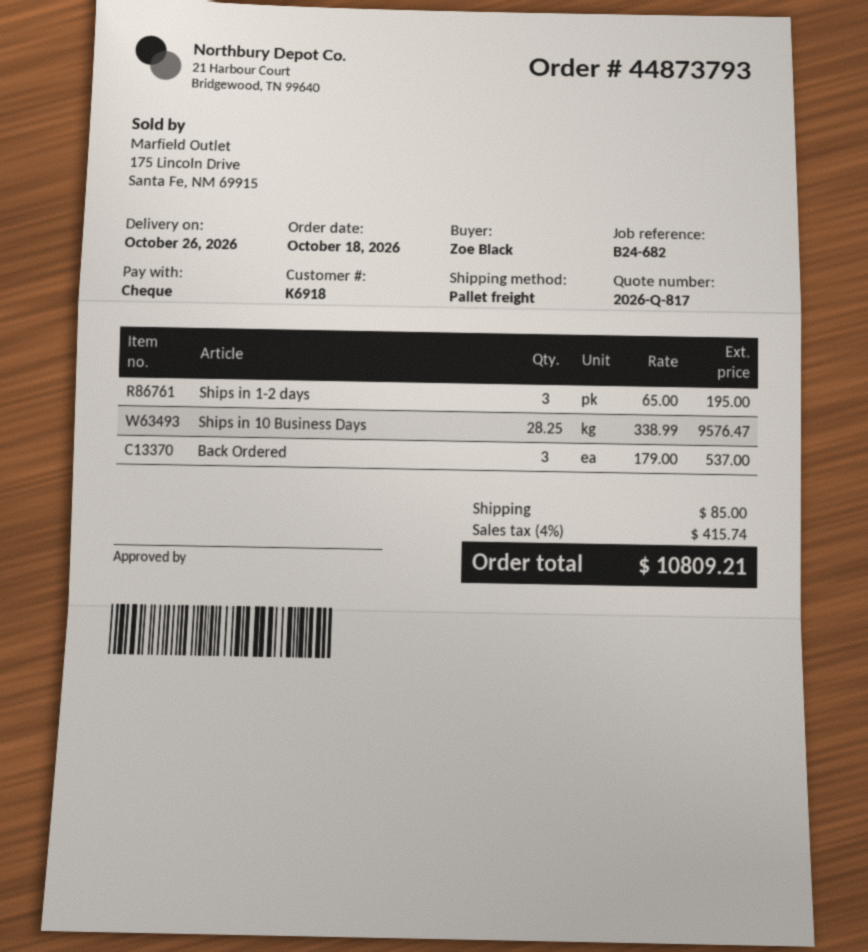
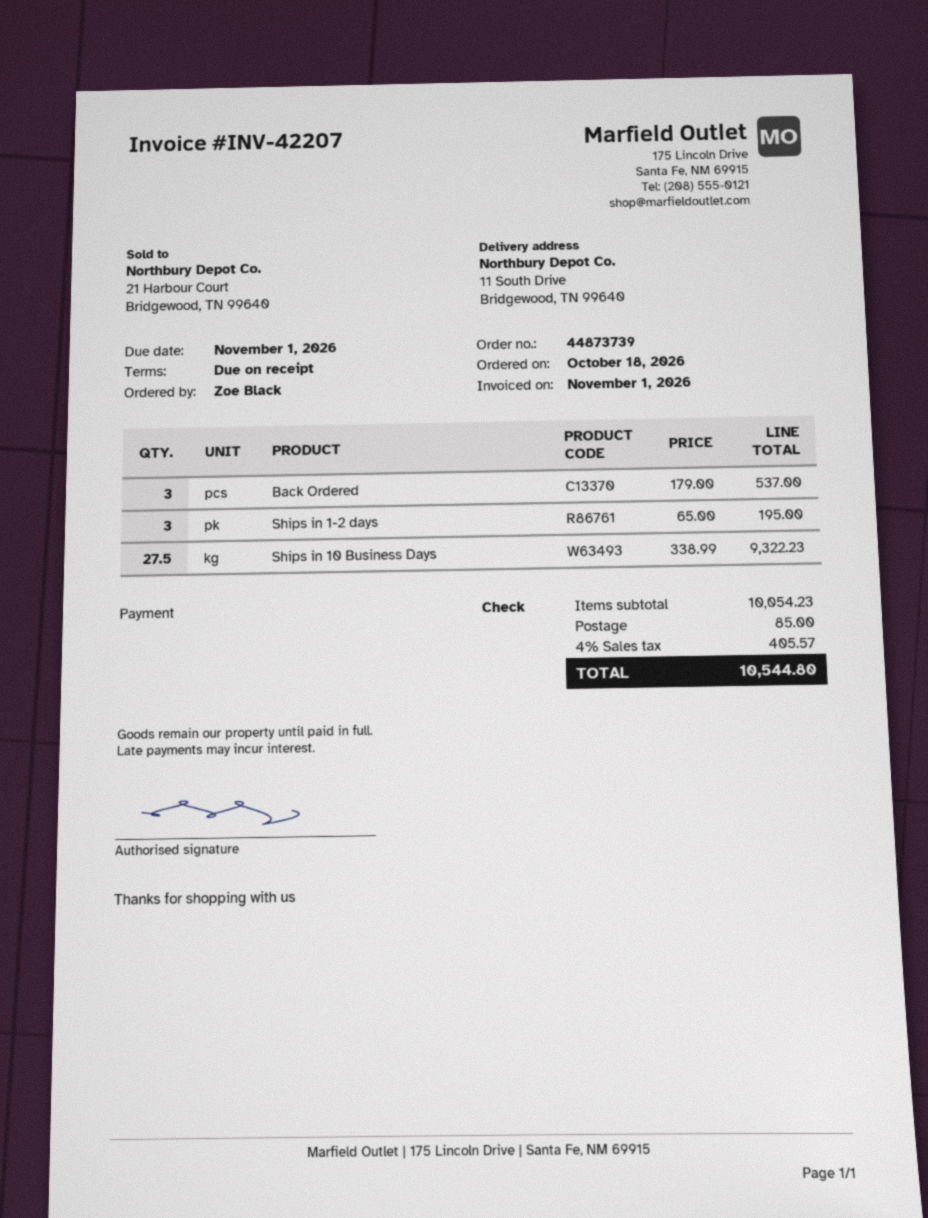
order number: 44873793 -> 44873739
Ships in 10 Business Days: 28.25 x 338.99 = 9576.47 -> 27.5 x 338.99 = 9322.23
tax: 4% = 415.74 -> 4% = 405.57
total: 10809.21 -> 10544.80

